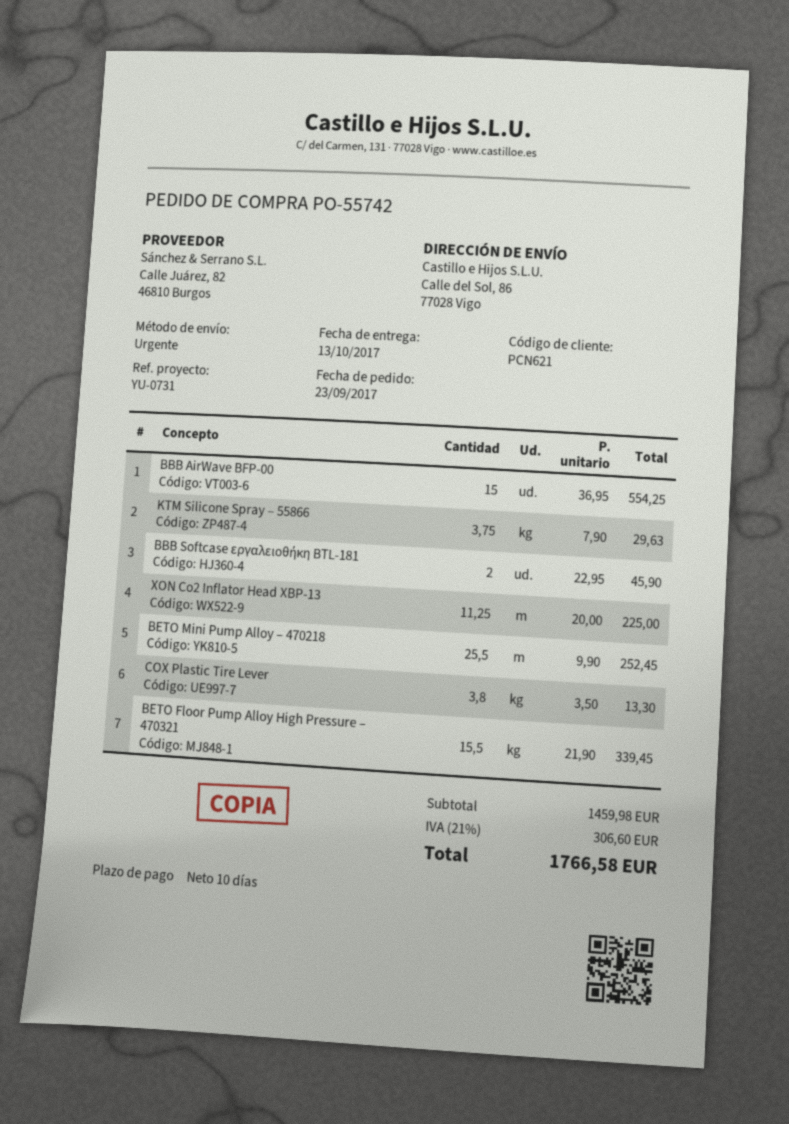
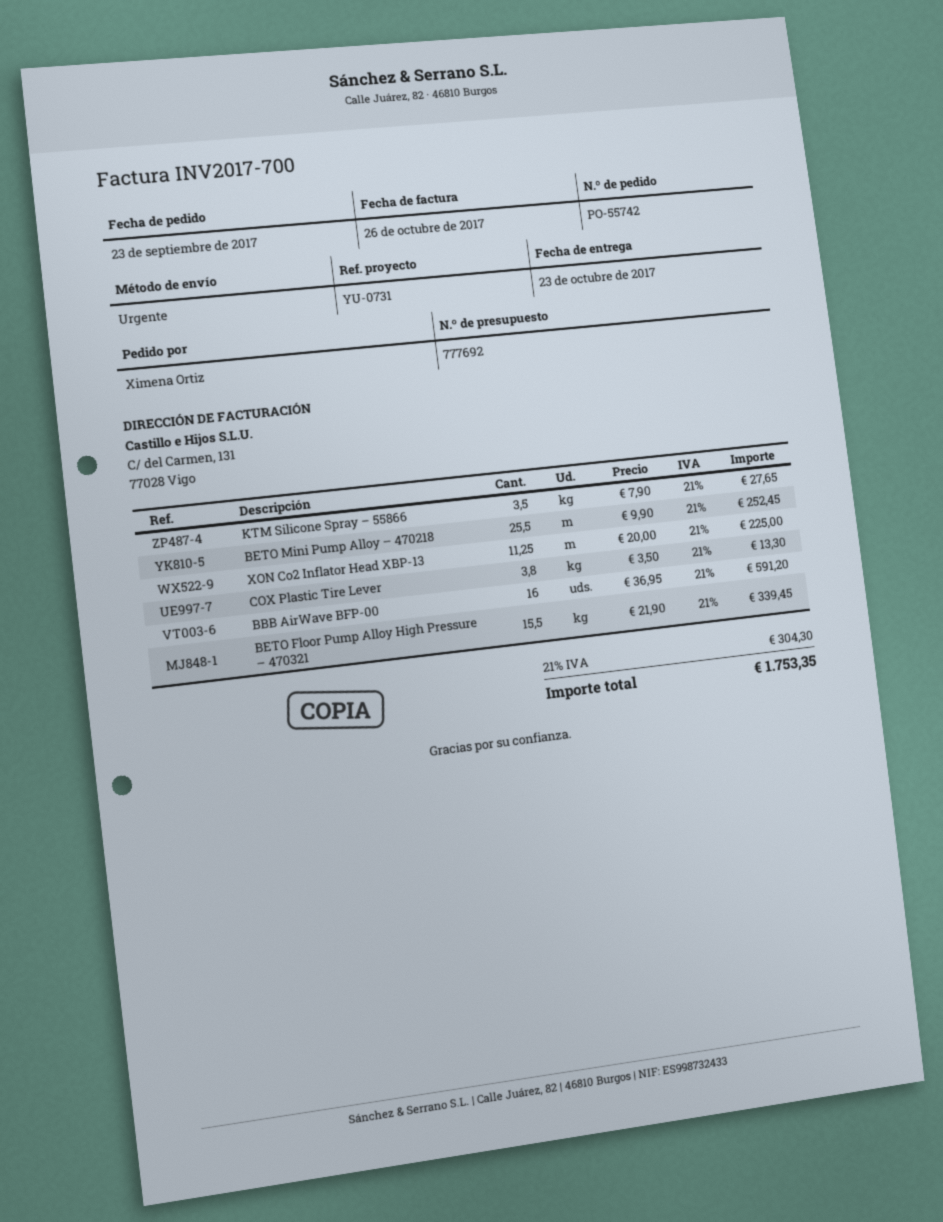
delivery date: 2017-10-13 -> 2017-10-23
BBB AirWave BFP-00: 15 x 36.95 = 554.25 -> 16 x 36.95 = 591.20
KTM Silicone Spray – 55866: 3.75 x 7.90 = 29.63 -> 3.5 x 7.90 = 27.65
BBB Softcase εργαλειοθήκη BTL-181: 2 x 22.95 = 45.90 -> none
tax: 21% = 306.60 -> 21% = 304.30
total: 1766.58 -> 1753.35

